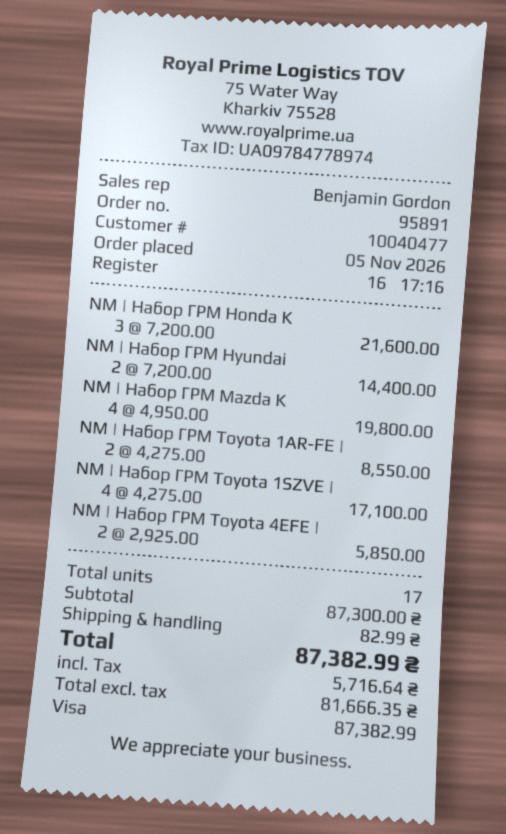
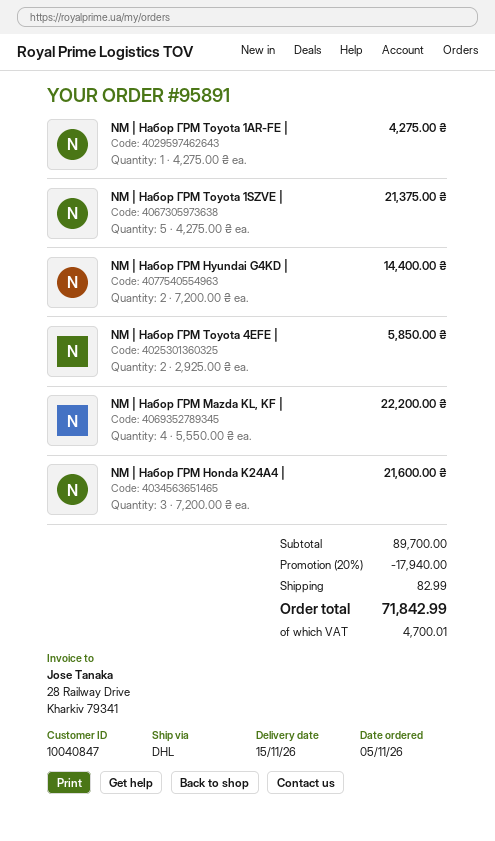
customer number: 10040477 -> 10040847
NM | Набор ГРМ Mazda K: 4 x 4950.00 = 19800.00 -> 4 x 5550.00 = 22200.00
NM | Набор ГРМ Toyota 1AR-FE |: 2 x 4275.00 = 8550.00 -> 1 x 4275.00 = 4275.00
NM | Набор ГРМ Toyota 1SZVE |: 4 x 4275.00 = 17100.00 -> 5 x 4275.00 = 21375.00
subtotal: 87300.00 -> 89700.00
discount: none -> 20% = 17940.00
tax: 5716.64 -> 4700.01
total: 87382.99 -> 71842.99

